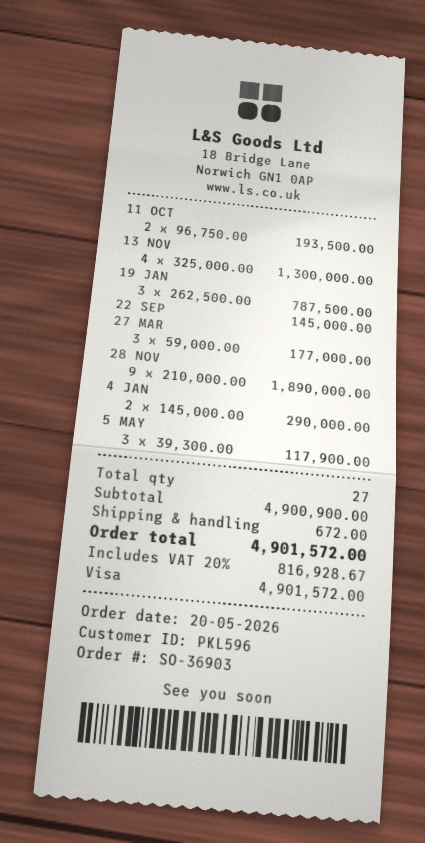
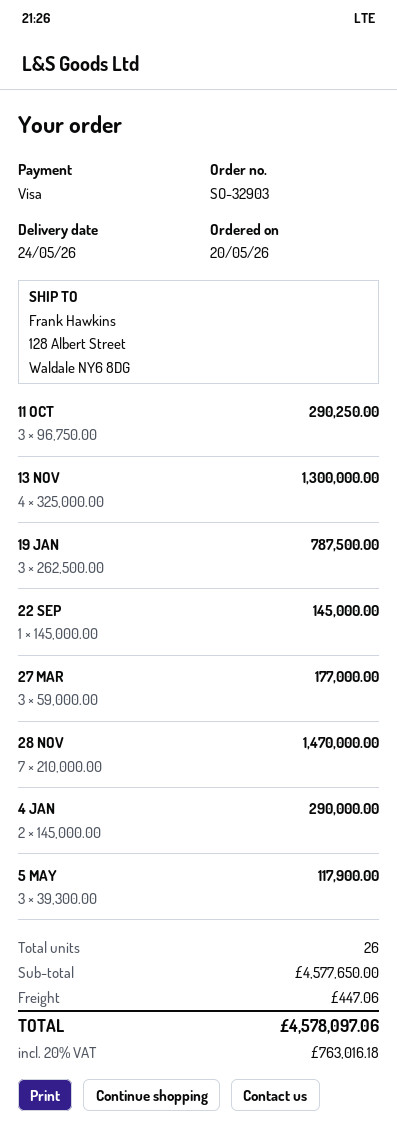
order number: SO-36903 -> SO-32903
11 OCT: 2 x 96750.00 = 193500.00 -> 3 x 96750.00 = 290250.00
28 NOV: 9 x 210000.00 = 1890000.00 -> 7 x 210000.00 = 1470000.00
total quantity: 27 -> 26
subtotal: 4900900.00 -> 4577650.00
shipping: 672.00 -> 447.06
tax: 20% = 816928.67 -> 20% = 763016.18
total: 4901572.00 -> 4578097.06

